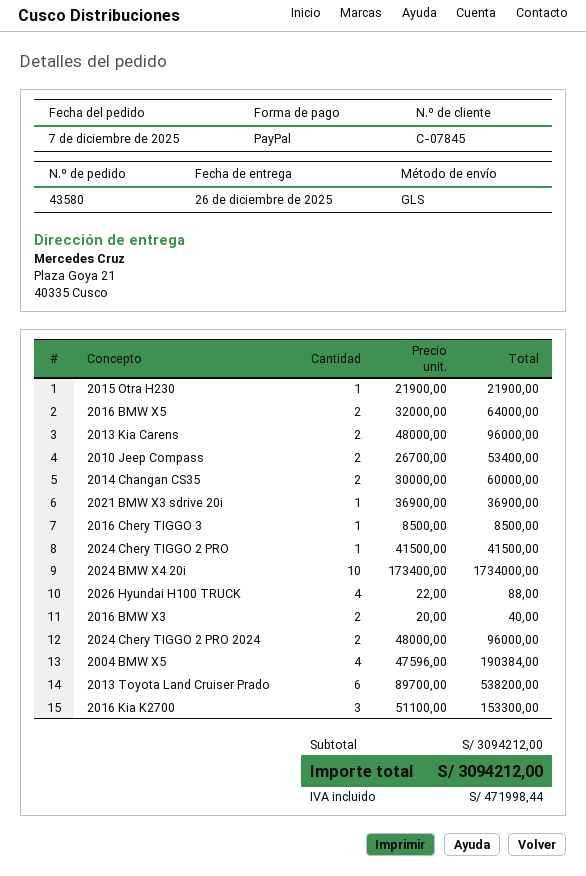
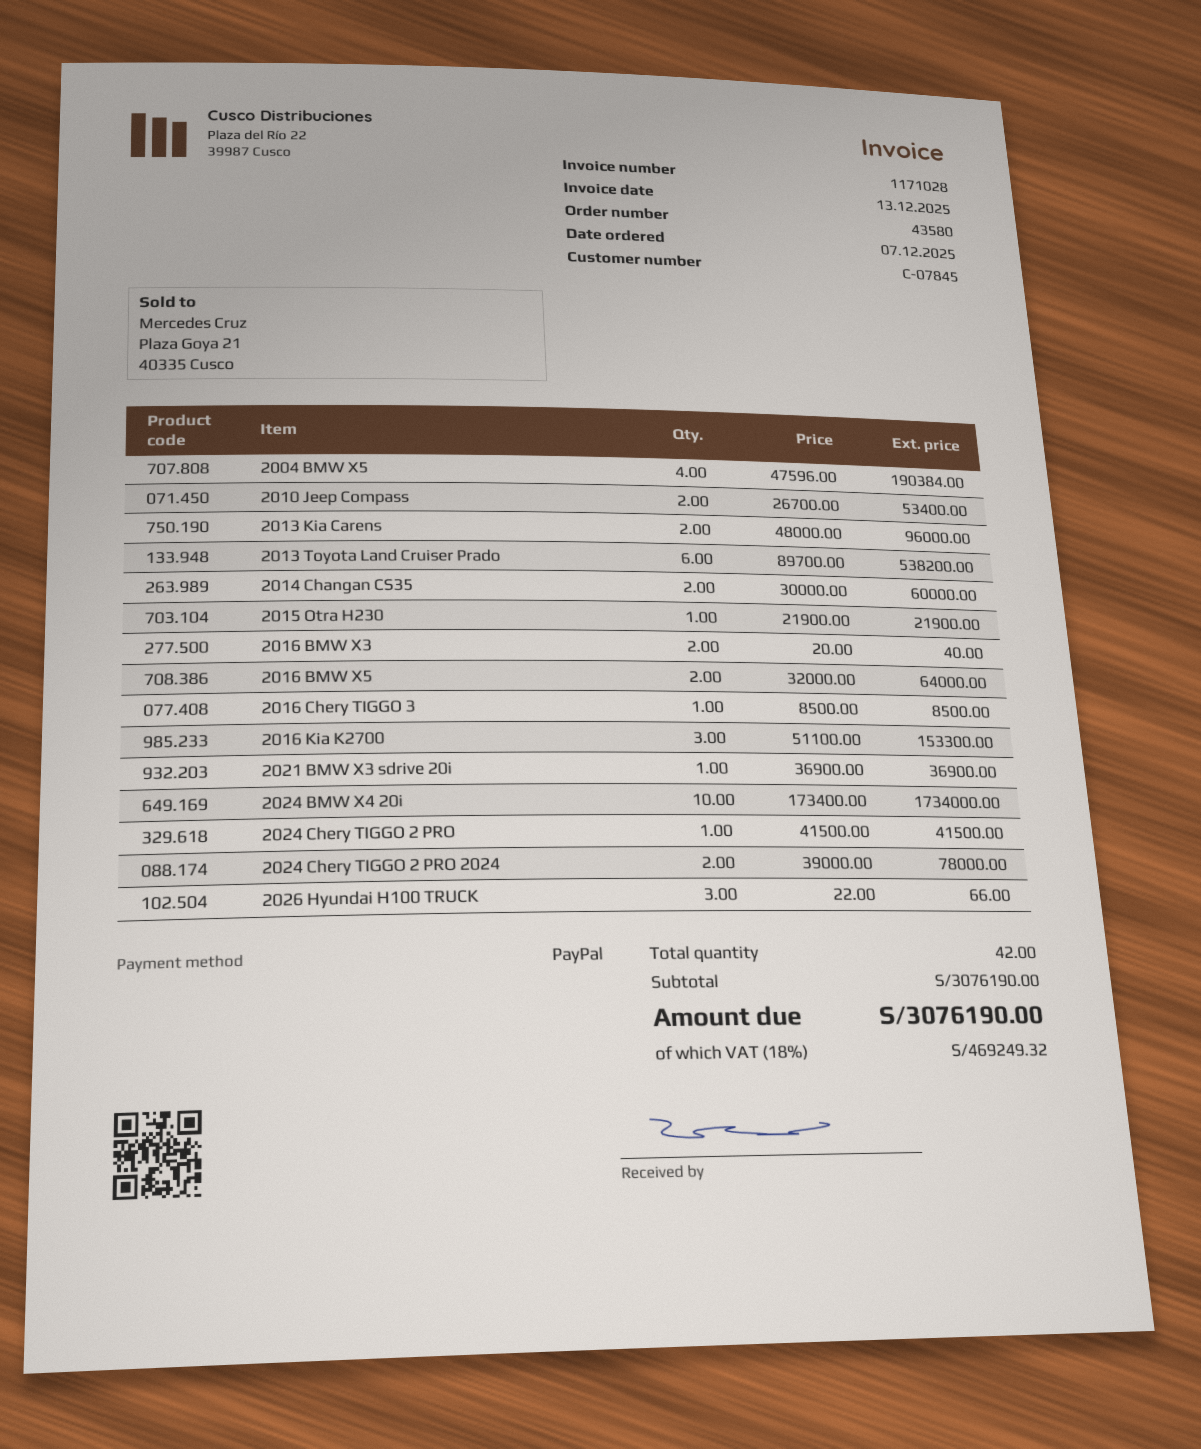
2026 Hyundai H100 TRUCK: 4 x 22.00 = 88.00 -> 3 x 22.00 = 66.00
2024 Chery TIGGO 2 PRO 2024: 2 x 48000.00 = 96000.00 -> 2 x 39000.00 = 78000.00
subtotal: 3094212.00 -> 3076190.00
tax: 471998.44 -> 469249.32
total: 3094212.00 -> 3076190.00

